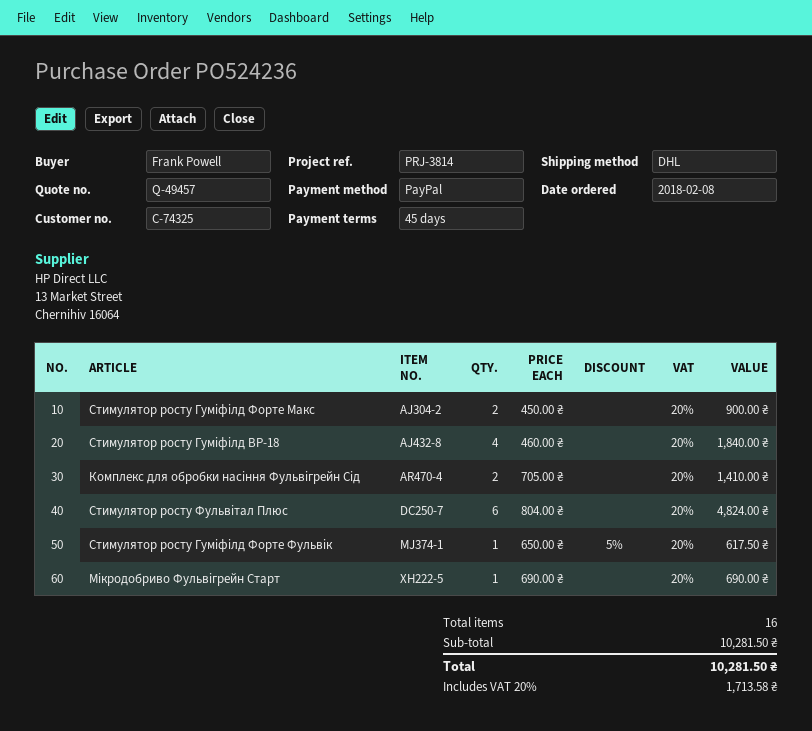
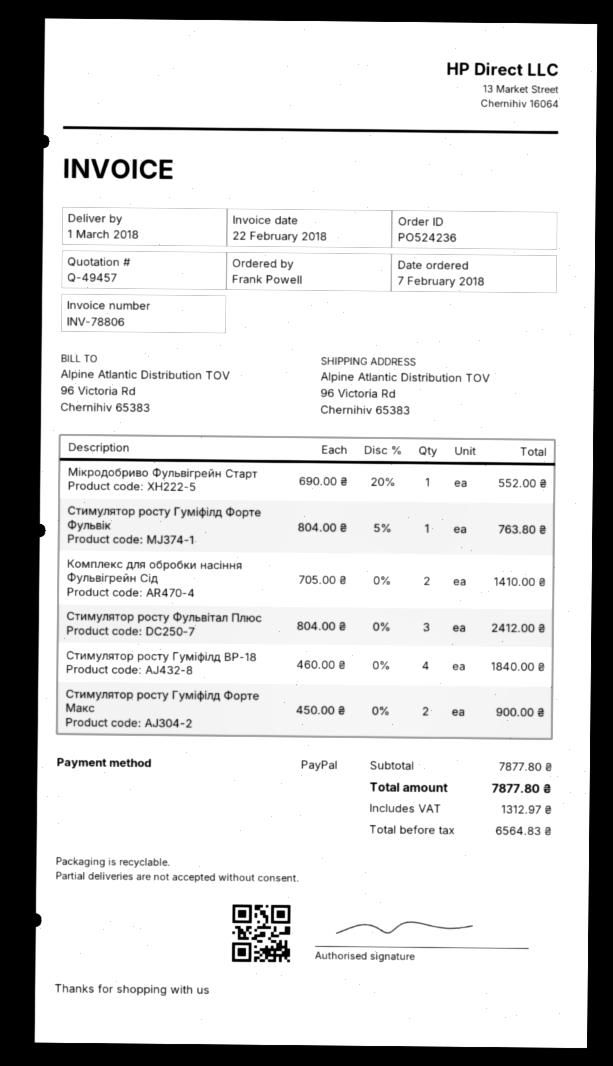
order date: 2018-02-08 -> 2018-02-07
Стимулятор росту Фульвітал Плюс: 6 x 804.00 = 4824.00 -> 3 x 804.00 = 2412.00
Стимулятор росту Гуміфілд Форте Фульвік: 1 x 650.00 - 5% = 617.50 -> 1 x 804.00 - 5% = 763.80
Мікродобриво Фульвігрейн Старт: 1 x 690.00 = 690.00 -> 1 x 690.00 - 20% = 552.00
subtotal: 10281.50 -> 7877.80
tax: 1713.58 -> 1312.97
total: 10281.50 -> 7877.80

